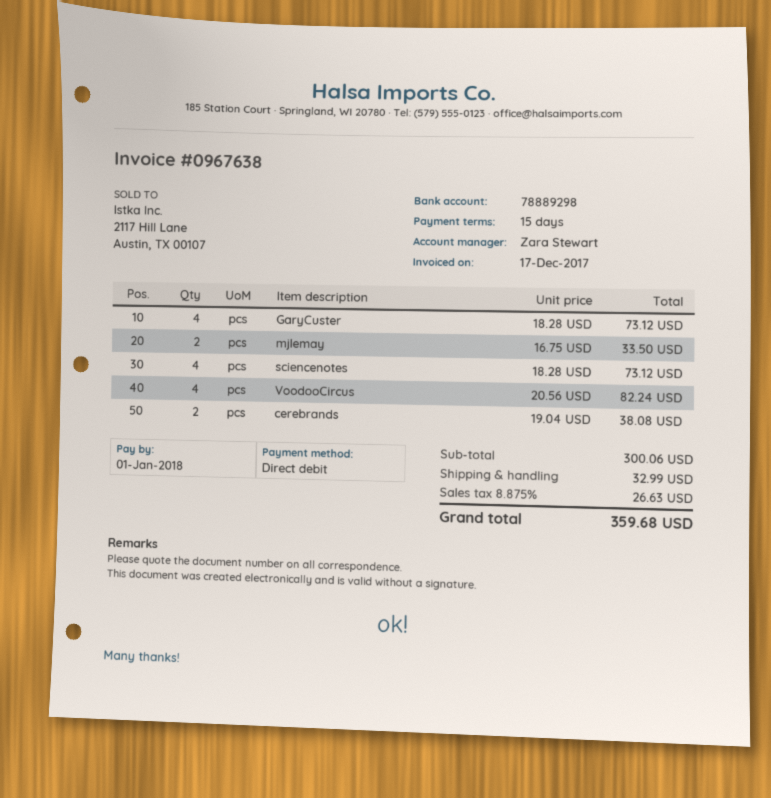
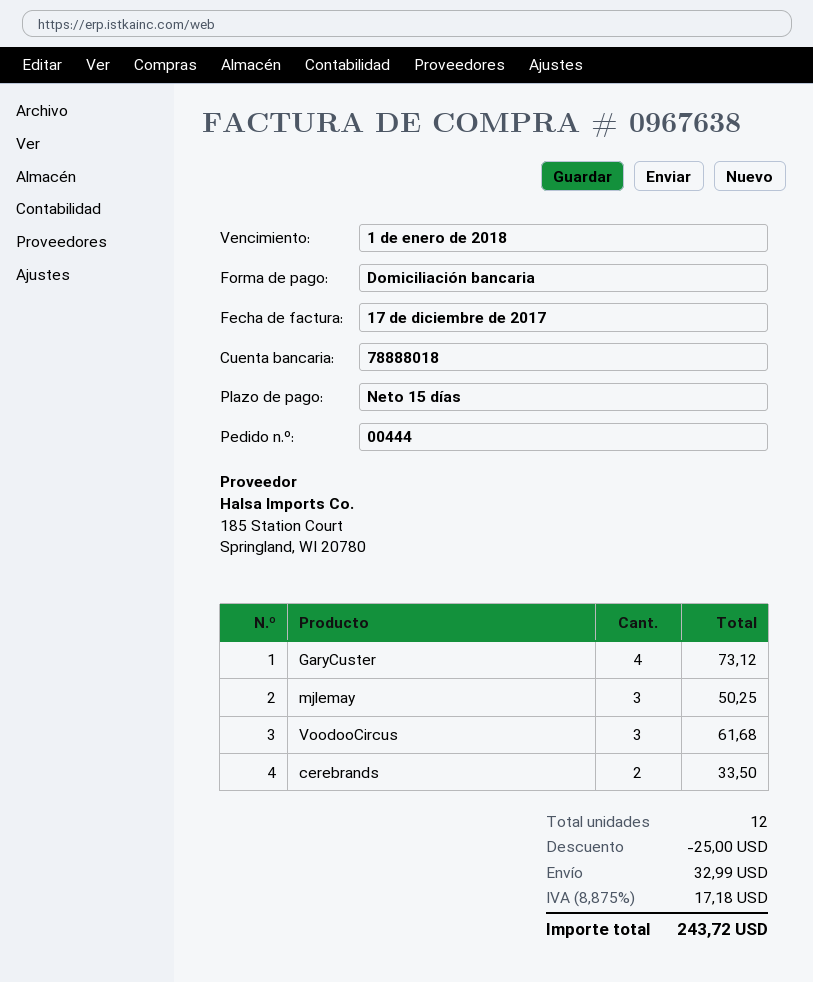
bank account: 78889298 -> 78888018
mjlemay: 2 for 33.50 -> 3 for 50.25
sciencenotes: 4 for 73.12 -> none
VoodooCircus: 4 for 82.24 -> 3 for 61.68
cerebrands: 2 for 38.08 -> 2 for 33.50
discount: none -> 25.00
tax: 8.875% = 26.63 -> 8.875% = 17.18
total: 359.68 -> 243.72

